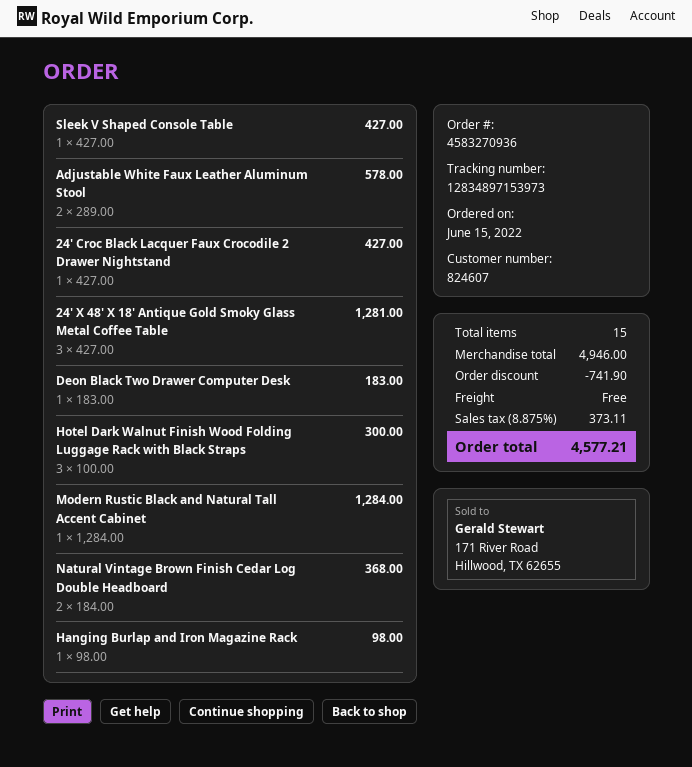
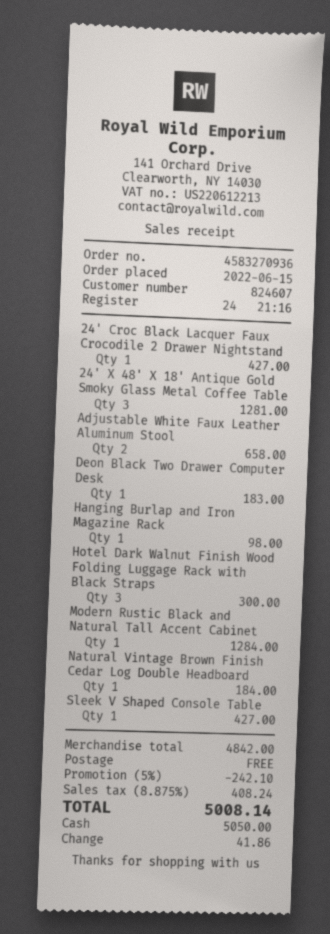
Adjustable White Faux Leather Aluminum Stool: 2 for 578.00 -> 2 for 658.00
Natural Vintage Brown Finish Cedar Log Double Headboard: 2 for 368.00 -> 1 for 184.00
subtotal: 4946.00 -> 4842.00
discount: 741.90 -> 242.10
tax: 8.875% = 373.11 -> 8.875% = 408.24
total: 4577.21 -> 5008.14

